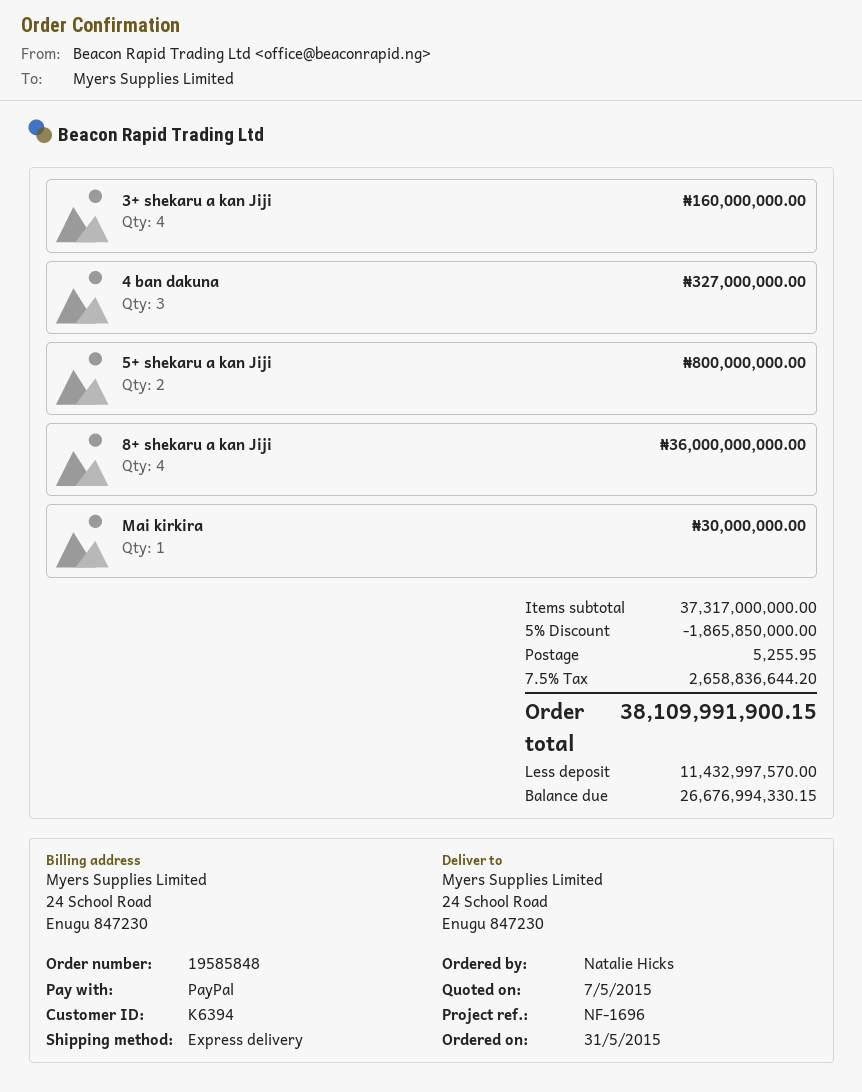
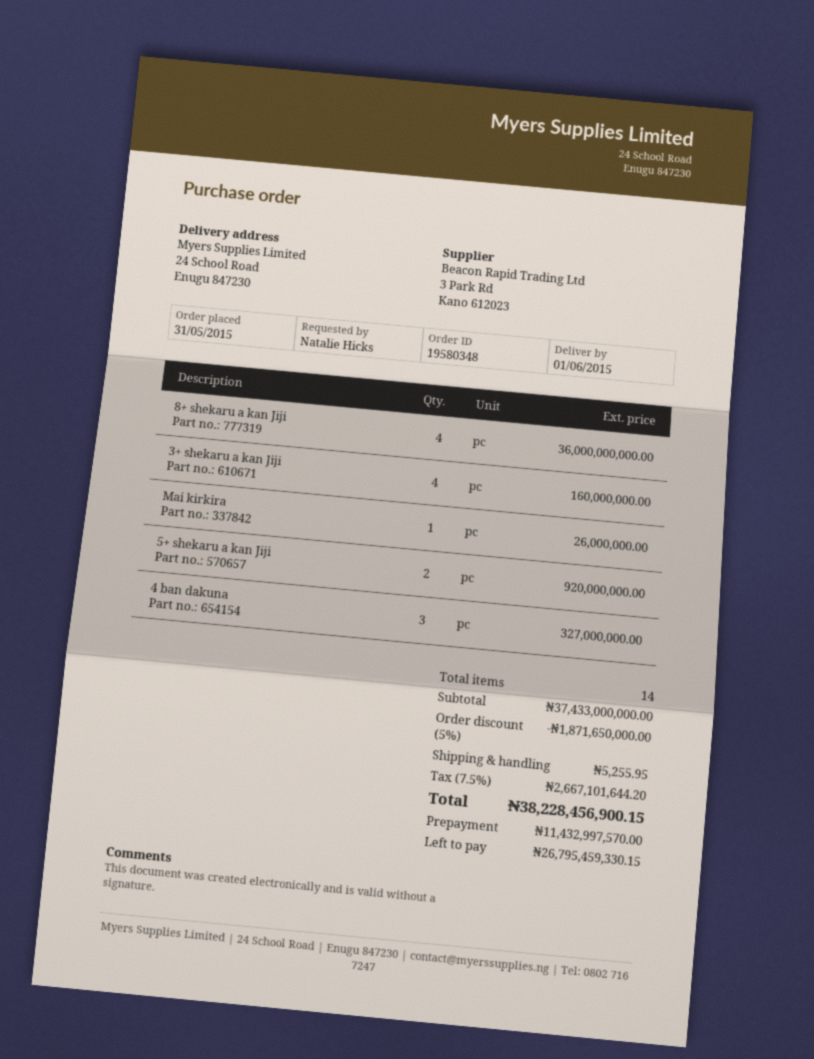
order number: 19585848 -> 19580348
5+ shekaru a kan Jiji: 2 for 800000000.00 -> 2 for 920000000.00
Mai kirkira: 1 for 30000000.00 -> 1 for 26000000.00
subtotal: 37317000000.00 -> 37433000000.00
discount: 5% = 1865850000.00 -> 5% = 1871650000.00
tax: 7.5% = 2658836644.20 -> 7.5% = 2667101644.20
total: 38109991900.15 -> 38228456900.15
balance: 26676994330.15 -> 26795459330.15

